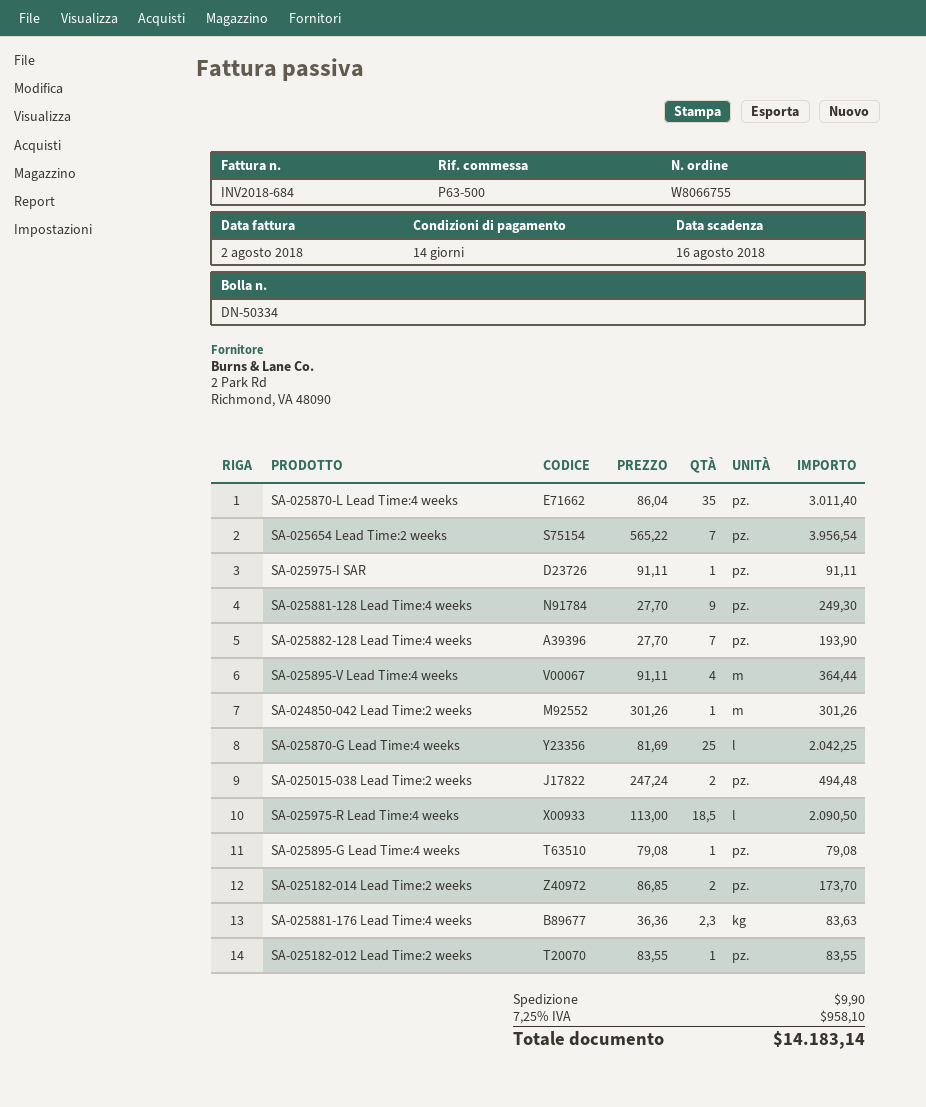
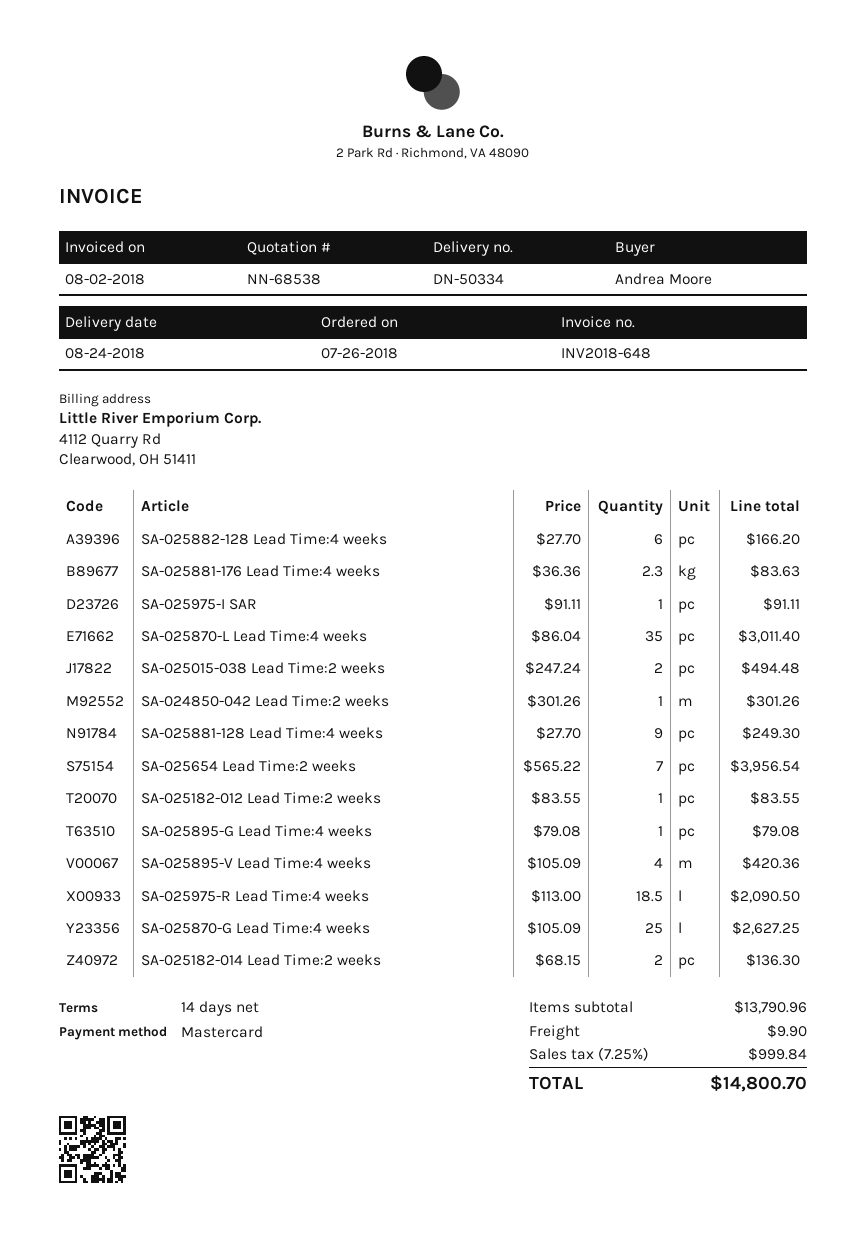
invoice number: INV2018-684 -> INV2018-648
SA-025882-128 Lead Time:4 weeks: 7 x 27.70 = 193.90 -> 6 x 27.70 = 166.20
SA-025895-V Lead Time:4 weeks: 4 x 91.11 = 364.44 -> 4 x 105.09 = 420.36
SA-025870-G Lead Time:4 weeks: 25 x 81.69 = 2042.25 -> 25 x 105.09 = 2627.25
SA-025182-014 Lead Time:2 weeks: 2 x 86.85 = 173.70 -> 2 x 68.15 = 136.30
tax: 7.25% = 958.10 -> 7.25% = 999.84
total: 14183.14 -> 14800.70

